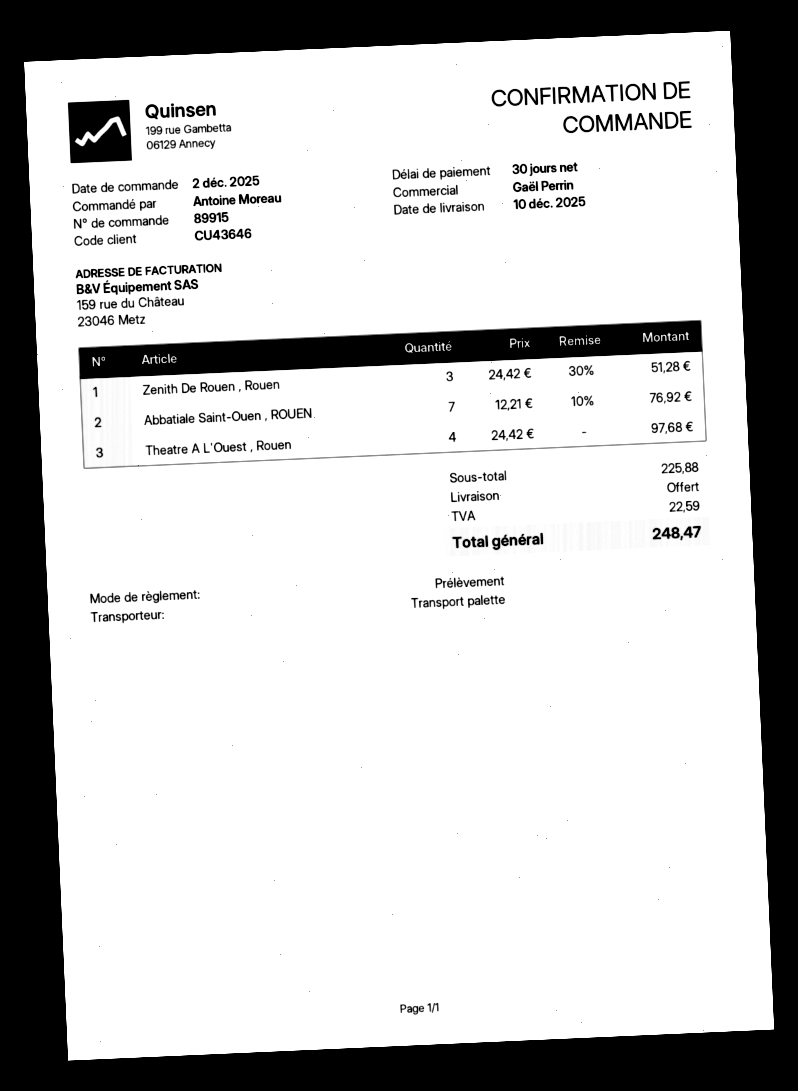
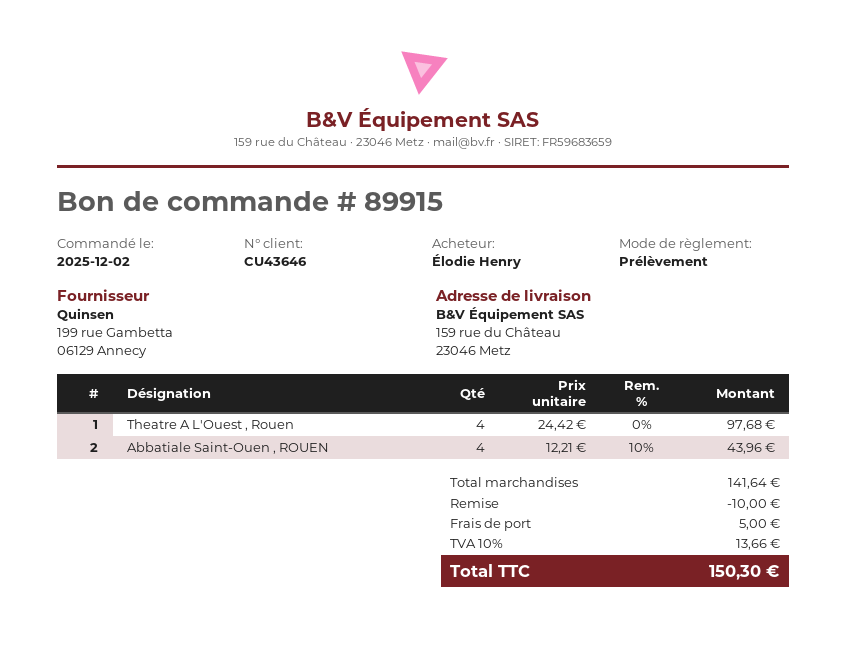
ordered by: Antoine Moreau -> Élodie Henry
Zenith De Rouen , Rouen: 3 x 24.42 - 30% = 51.28 -> none
Abbatiale Saint-Ouen , ROUEN: 7 x 12.21 - 10% = 76.92 -> 4 x 12.21 - 10% = 43.96
subtotal: 225.88 -> 141.64
discount: none -> 10.00
shipping: 0.00 -> 5.00
tax: 22.59 -> 13.66
total: 248.47 -> 150.30

